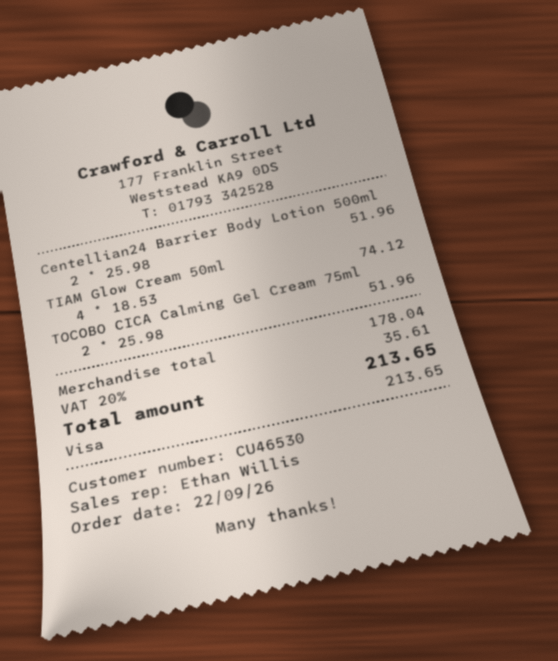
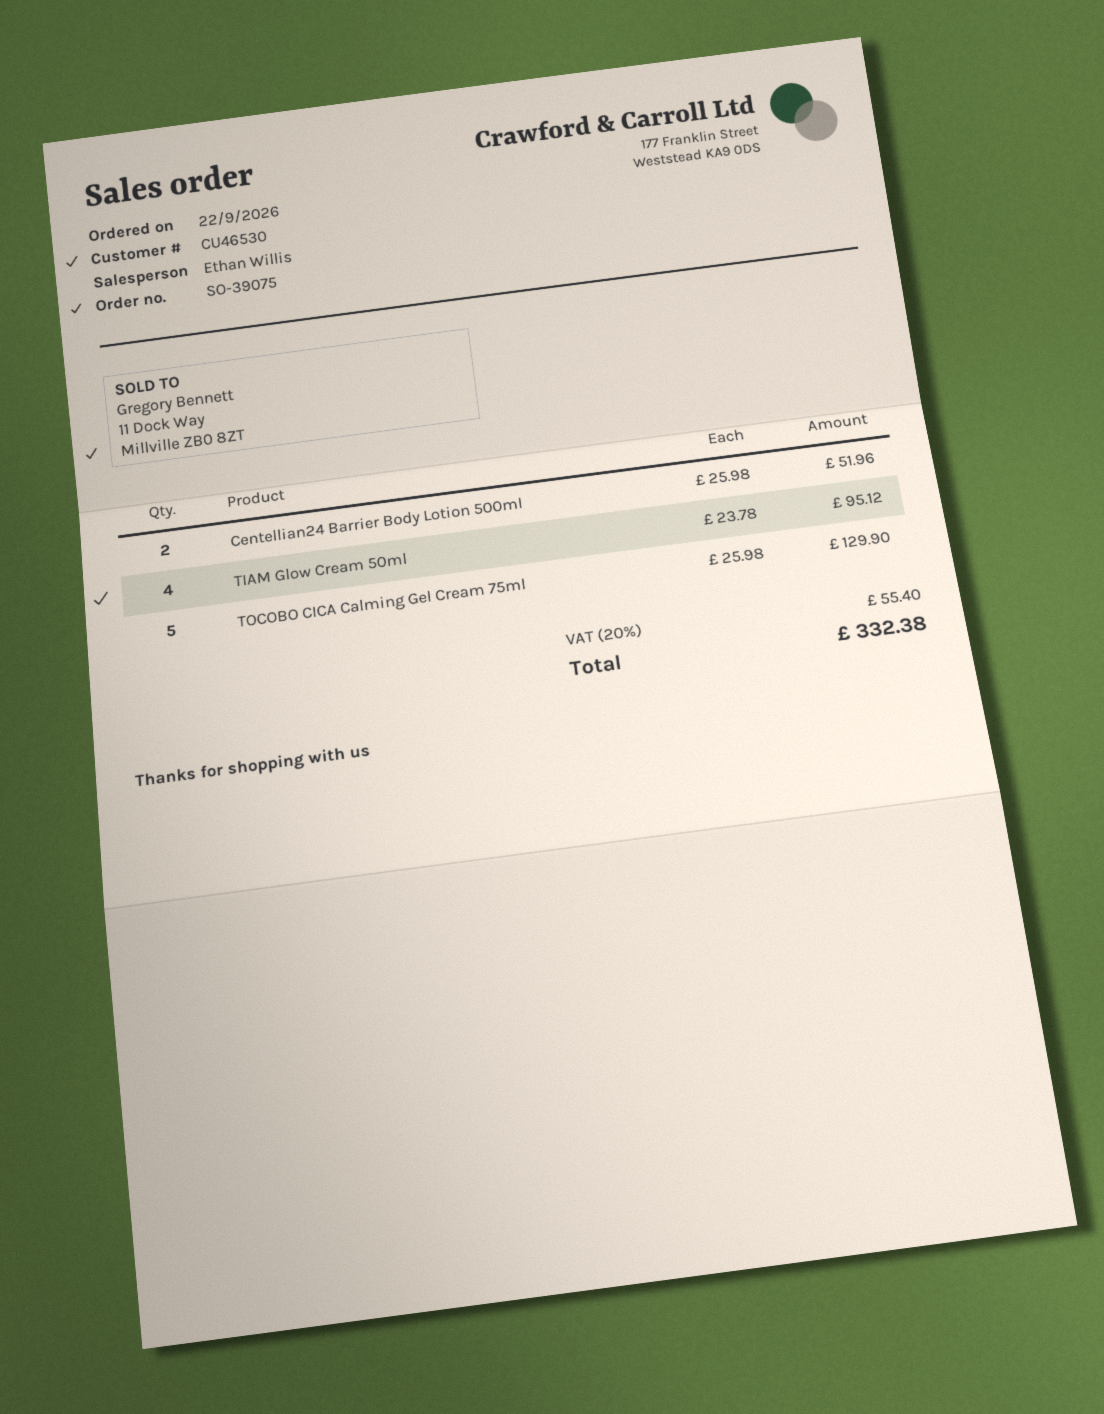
TIAM Glow Cream 50ml: 4 x 18.53 = 74.12 -> 4 x 23.78 = 95.12
TOCOBO CICA Calming Gel Cream 75ml: 2 x 25.98 = 51.96 -> 5 x 25.98 = 129.90
tax: 20% = 35.61 -> 20% = 55.40
total: 213.65 -> 332.38

